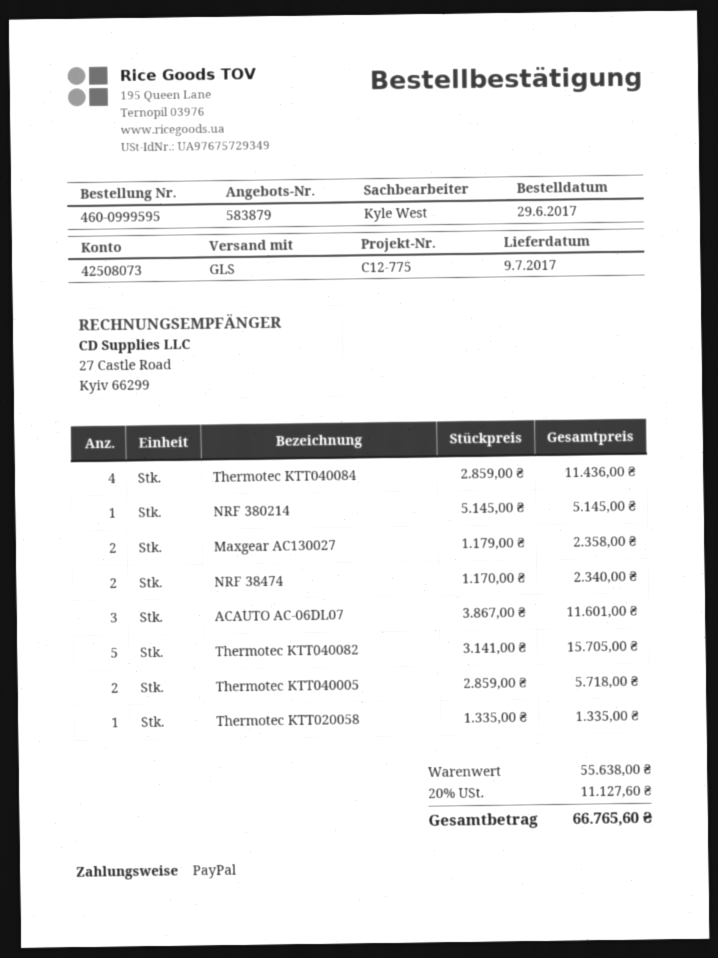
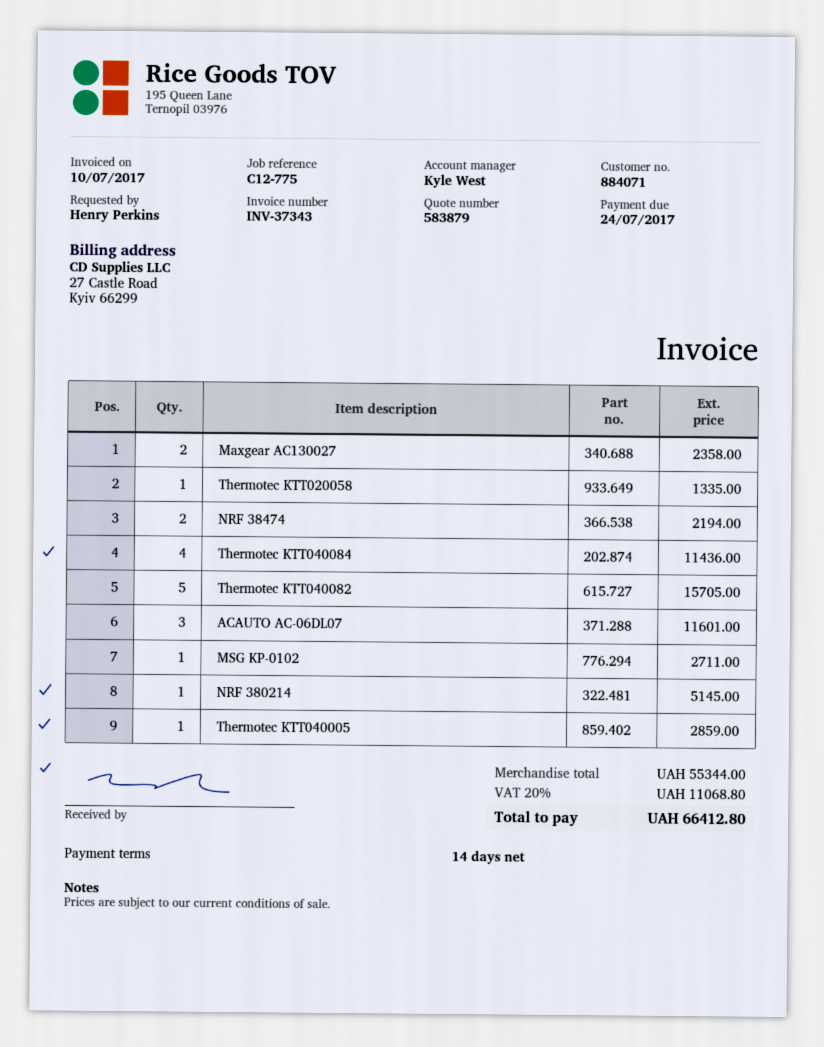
NRF 38474: 2 for 2340.00 -> 2 for 2194.00
Thermotec KTT040005: 2 for 5718.00 -> 1 for 2859.00
MSG KP-0102: none -> 1 for 2711.00
subtotal: 55638.00 -> 55344.00
tax: 20% = 11127.60 -> 20% = 11068.80
total: 66765.60 -> 66412.80

